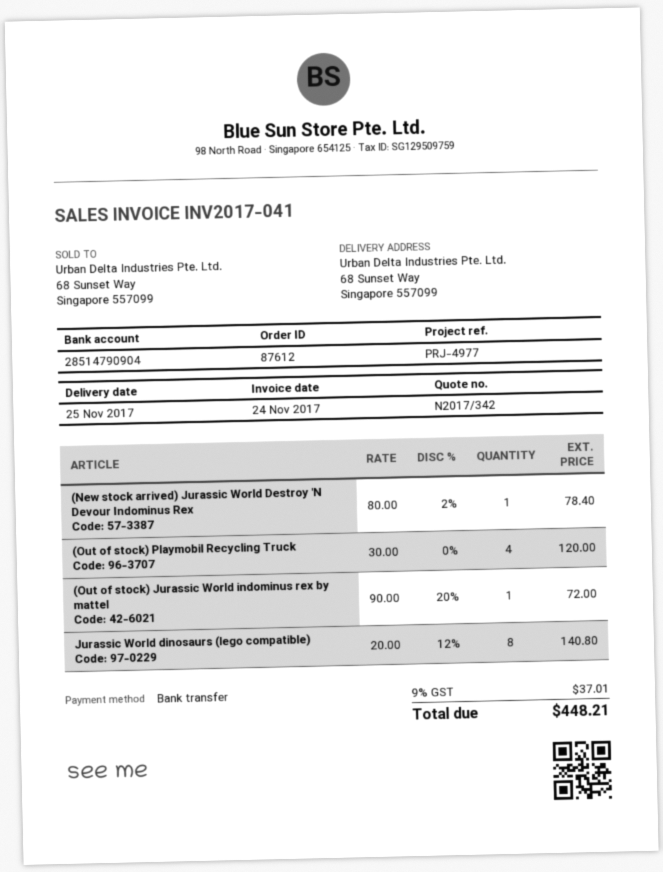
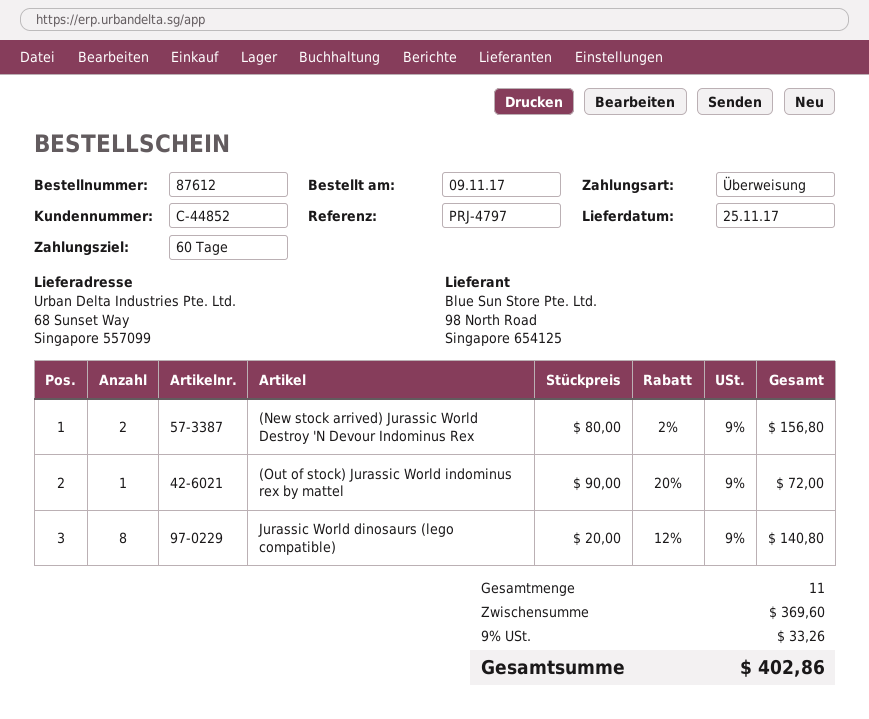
reference: PRJ-4977 -> PRJ-4797
(New stock arrived) Jurassic World Destroy 'N Devour Indominus Rex: 1 x 80.00 - 2% = 78.40 -> 2 x 80.00 - 2% = 156.80
(Out of stock) Playmobil Recycling Truck: 4 x 30.00 = 120.00 -> none
tax: 9% = 37.01 -> 9% = 33.26
total: 448.21 -> 402.86

